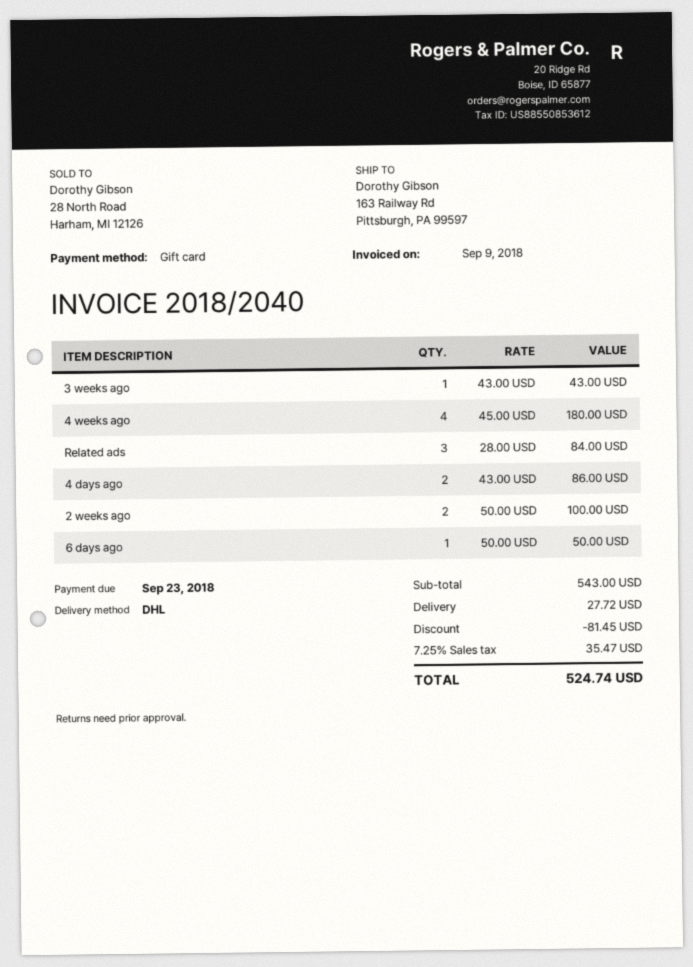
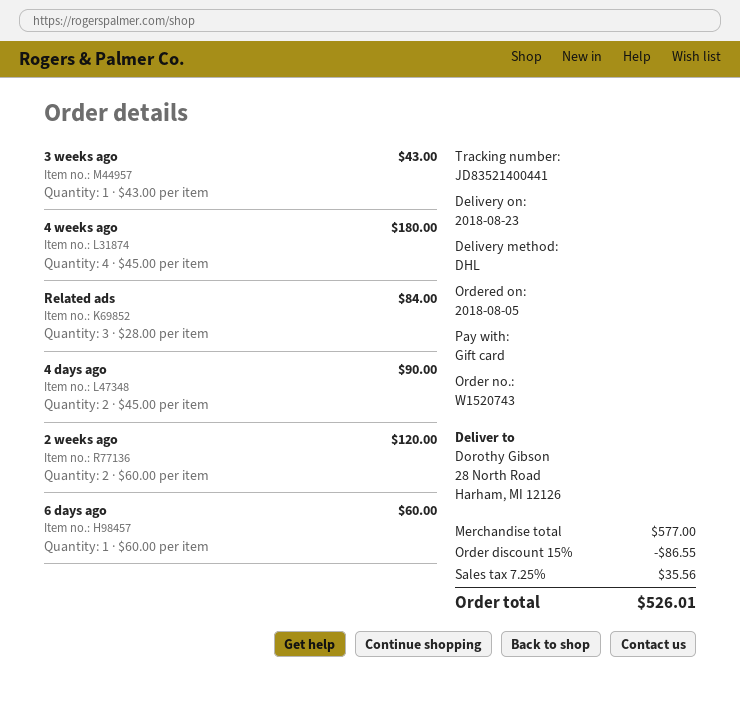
ship to: 163 Railway Rd, Pittsburgh, PA 99597 -> 28 North Road, Harham, MI 12126
4 days ago: 2 x 43.00 = 86.00 -> 2 x 45.00 = 90.00
2 weeks ago: 2 x 50.00 = 100.00 -> 2 x 60.00 = 120.00
6 days ago: 1 x 50.00 = 50.00 -> 1 x 60.00 = 60.00
subtotal: 543.00 -> 577.00
discount: 81.45 -> 86.55
shipping: 27.72 -> none
tax: 7.25% = 35.47 -> 7.25% = 35.56
total: 524.74 -> 526.01

